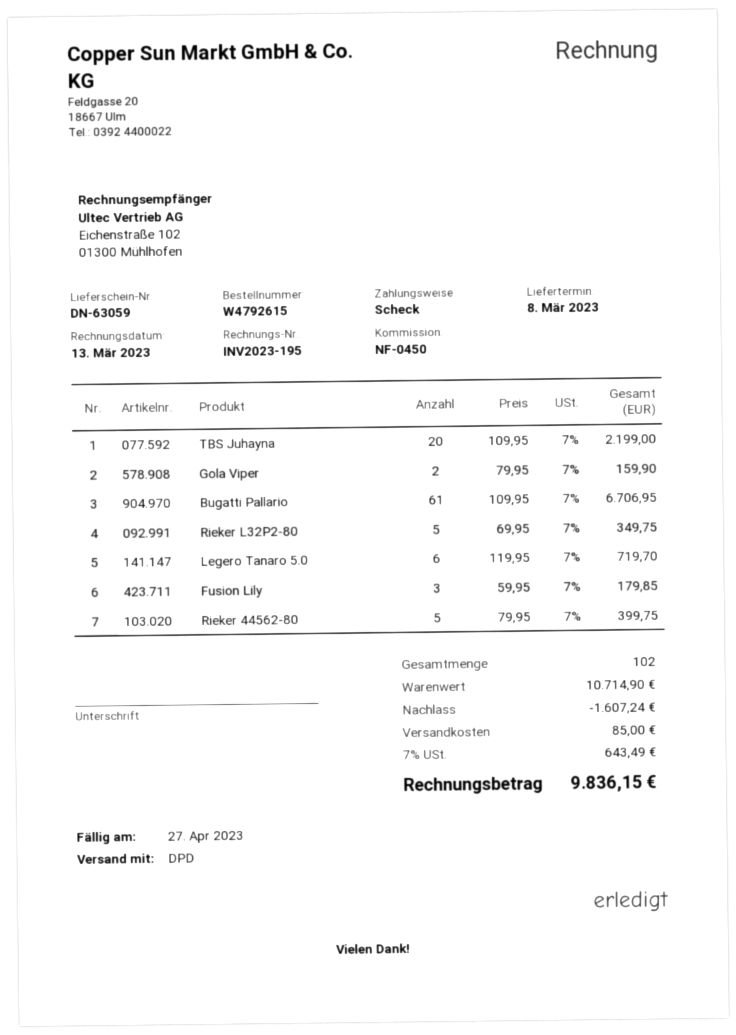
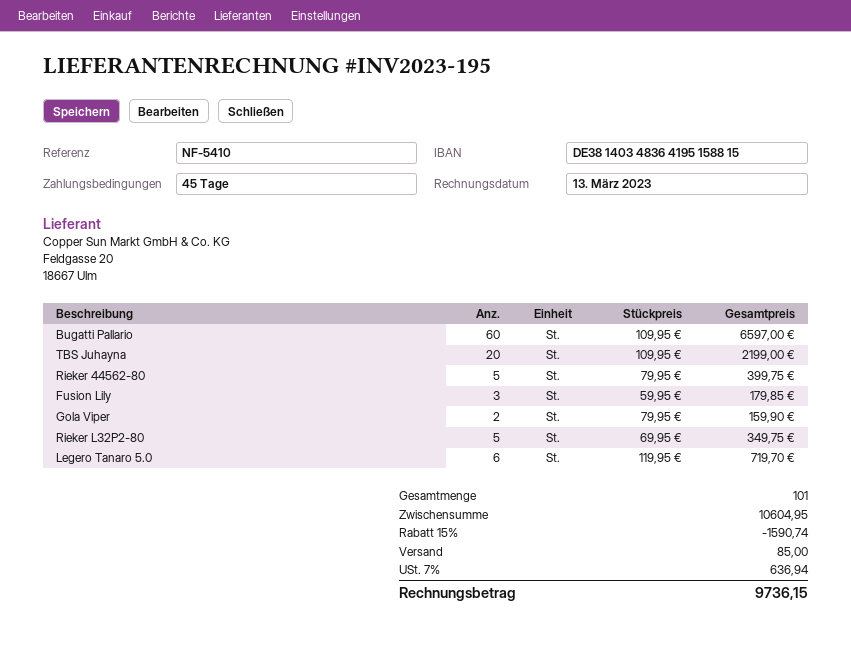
reference: NF-0450 -> NF-5410
Bugatti Pallario: 61 x 109.95 = 6706.95 -> 60 x 109.95 = 6597.00
total quantity: 102 -> 101
subtotal: 10714.90 -> 10604.95
discount: 1607.24 -> 1590.74
tax: 7% = 643.49 -> 7% = 636.94
total: 9836.15 -> 9736.15

